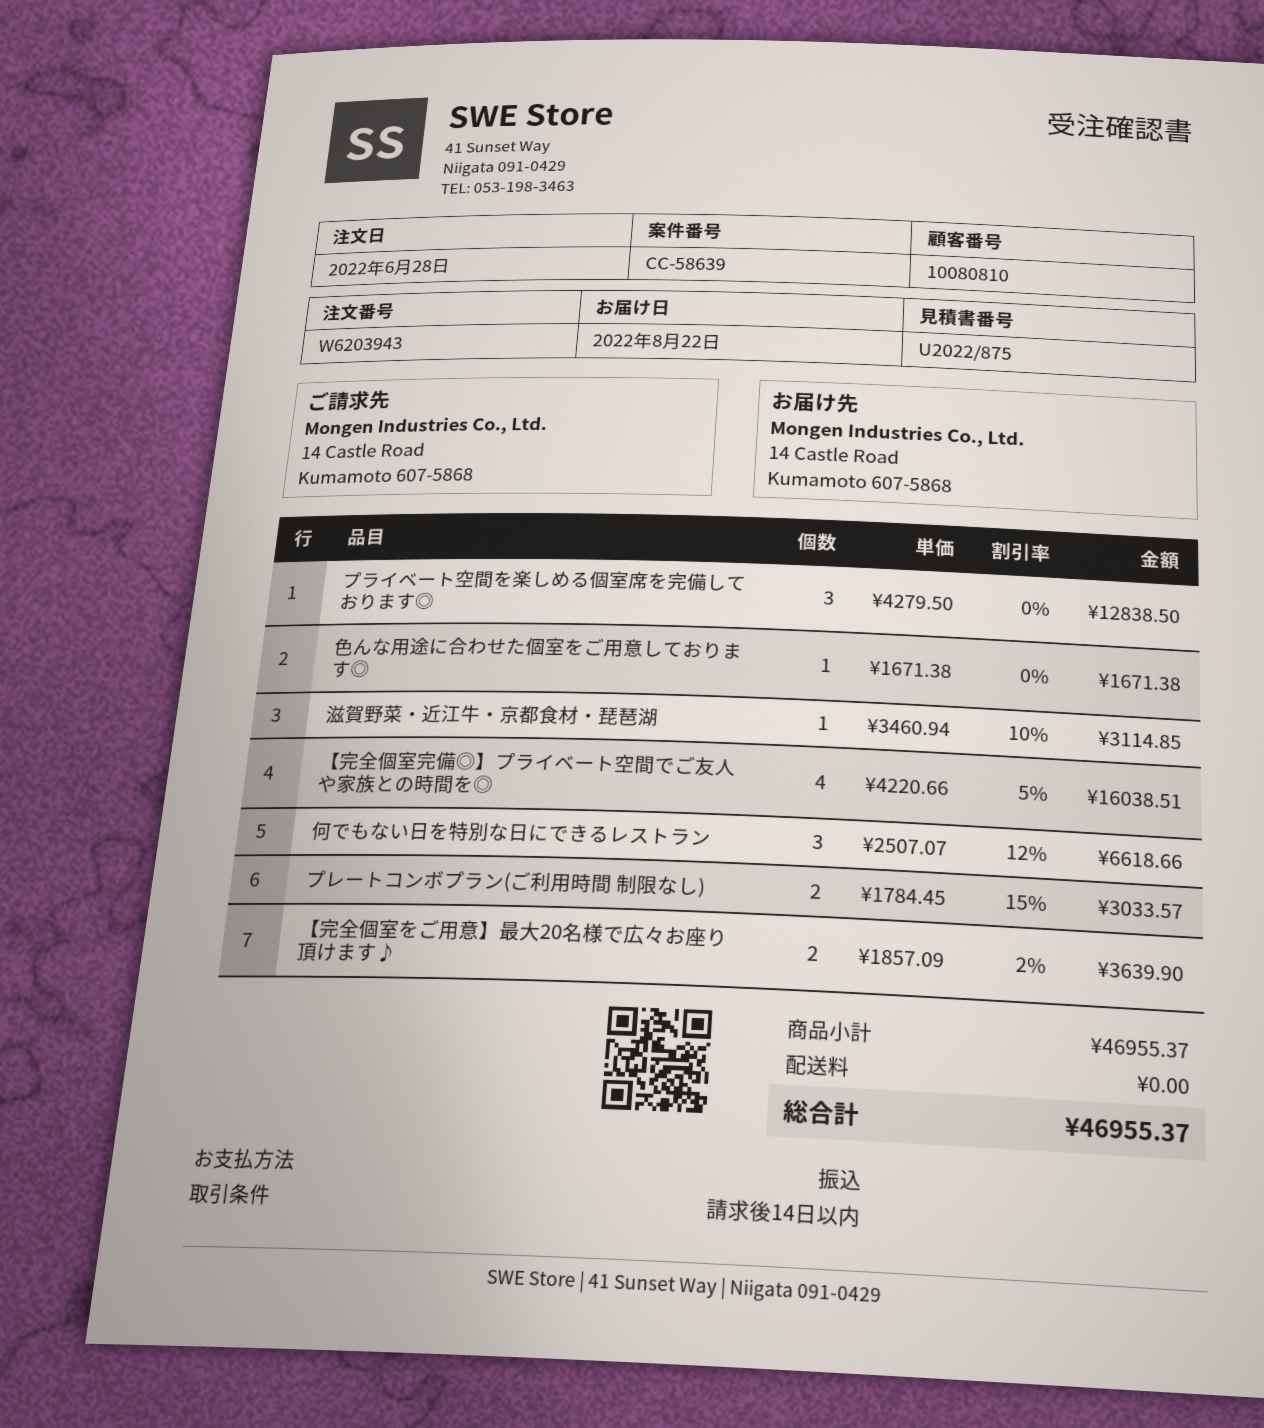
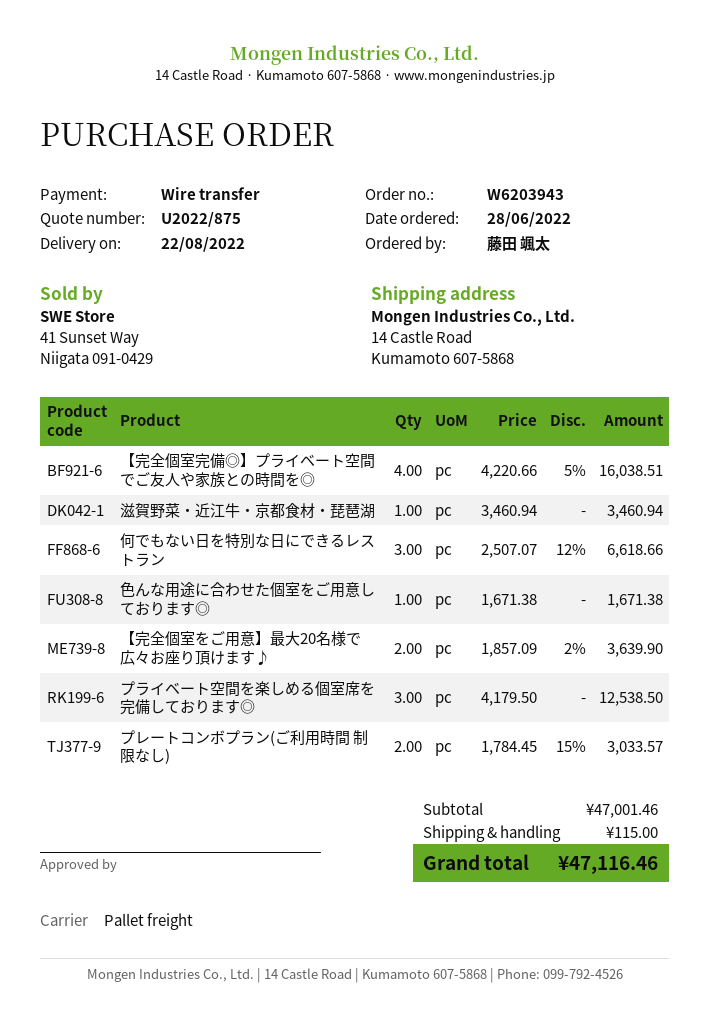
プライベート空間を楽しめる個室席を完備しております◎: 3 x 4279.50 = 12838.50 -> 3 x 4179.50 = 12538.50
滋賀野菜・近江牛・京都食材・琵琶湖: 1 x 3460.94 - 10% = 3114.85 -> 1 x 3460.94 = 3460.94
subtotal: 46955.37 -> 47001.46
shipping: 0.00 -> 115.00
total: 46955.37 -> 47116.46

